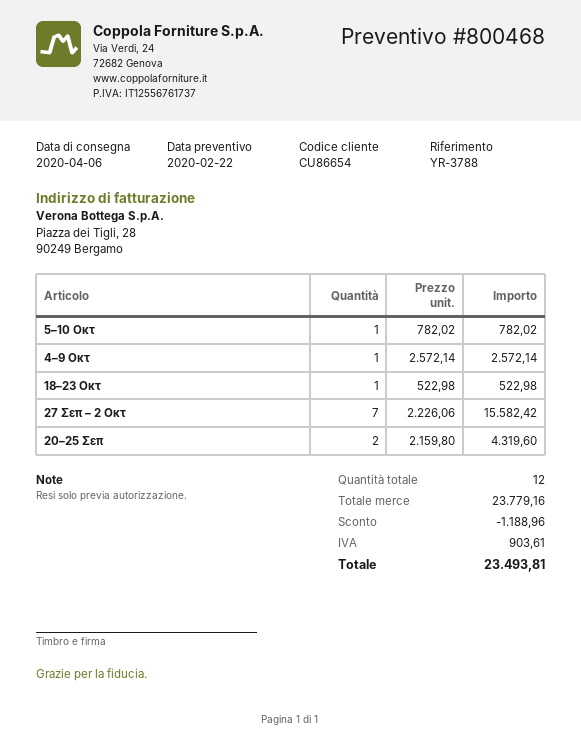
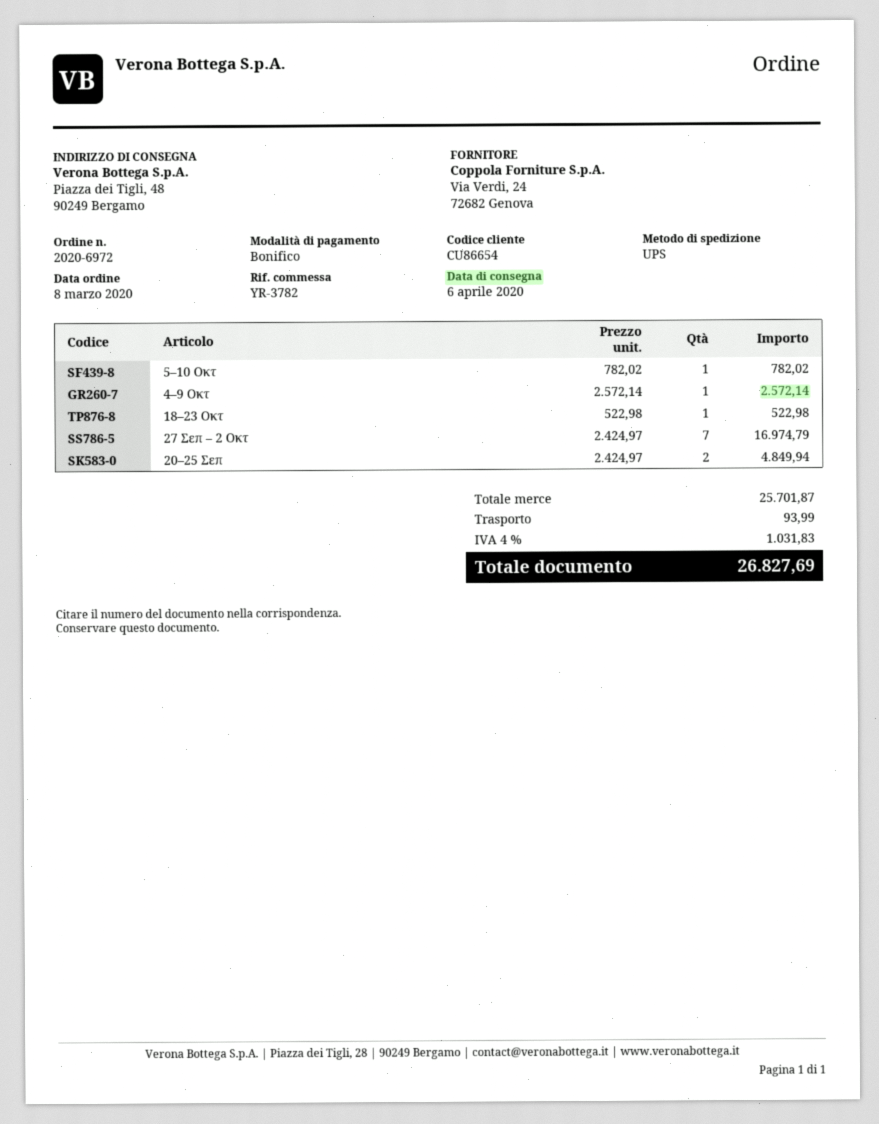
reference: YR-3788 -> YR-3782
27 Σεπ – 2 Οκτ: 7 x 2226.06 = 15582.42 -> 7 x 2424.97 = 16974.79
20–25 Σεπ: 2 x 2159.80 = 4319.60 -> 2 x 2424.97 = 4849.94
subtotal: 23779.16 -> 25701.87
discount: 1188.96 -> none
shipping: none -> 93.99
tax: 903.61 -> 1031.83
total: 23493.81 -> 26827.69

